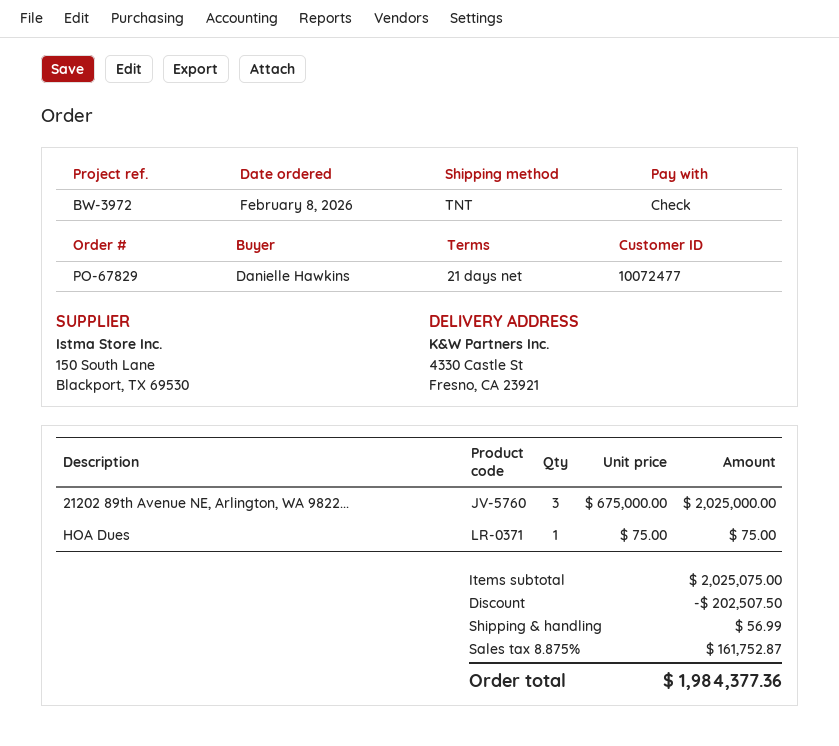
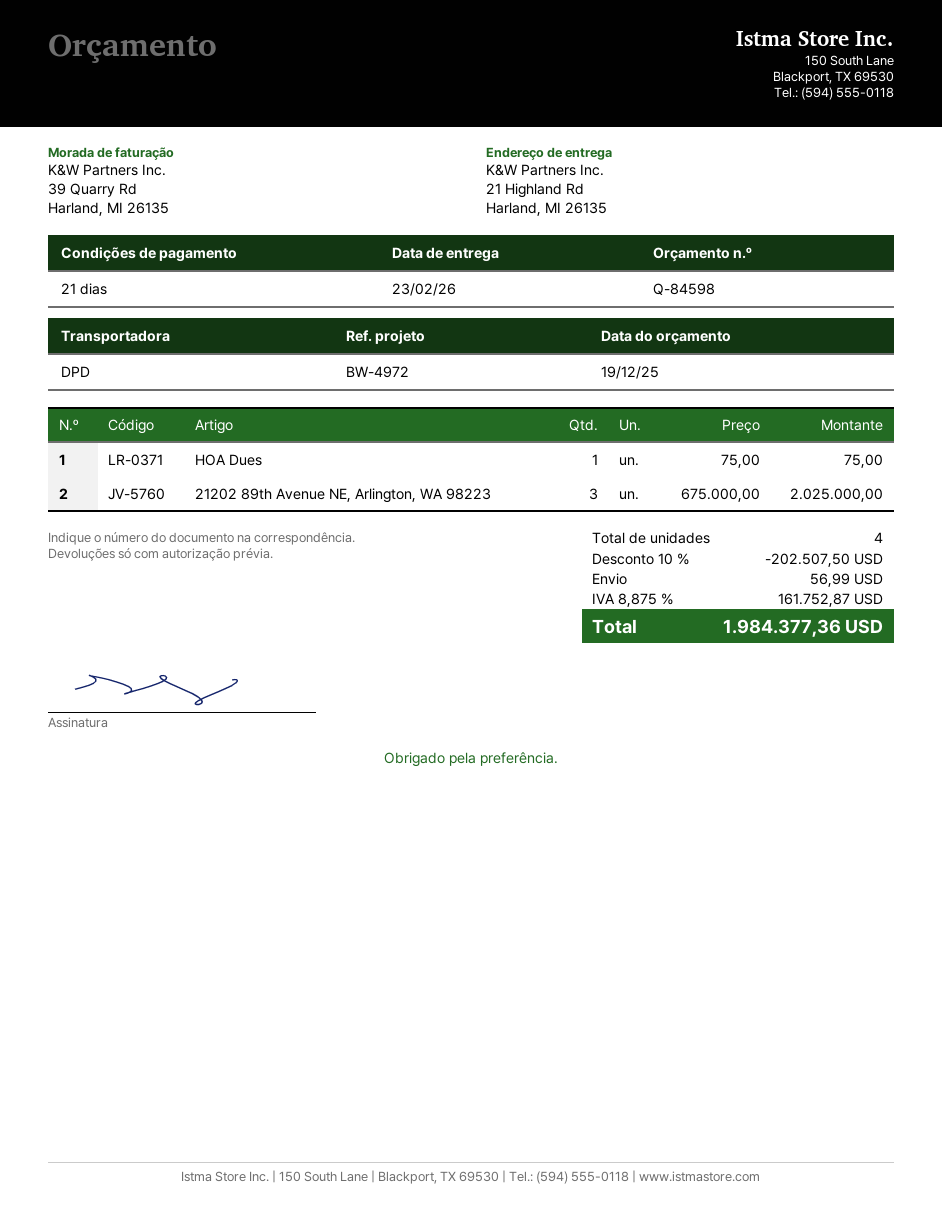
reference: BW-3972 -> BW-4972
shipping method: TNT -> DPD
ship to: 4330 Castle St, Fresno, CA 23921 -> 21 Highland Rd, Harland, MI 26135

